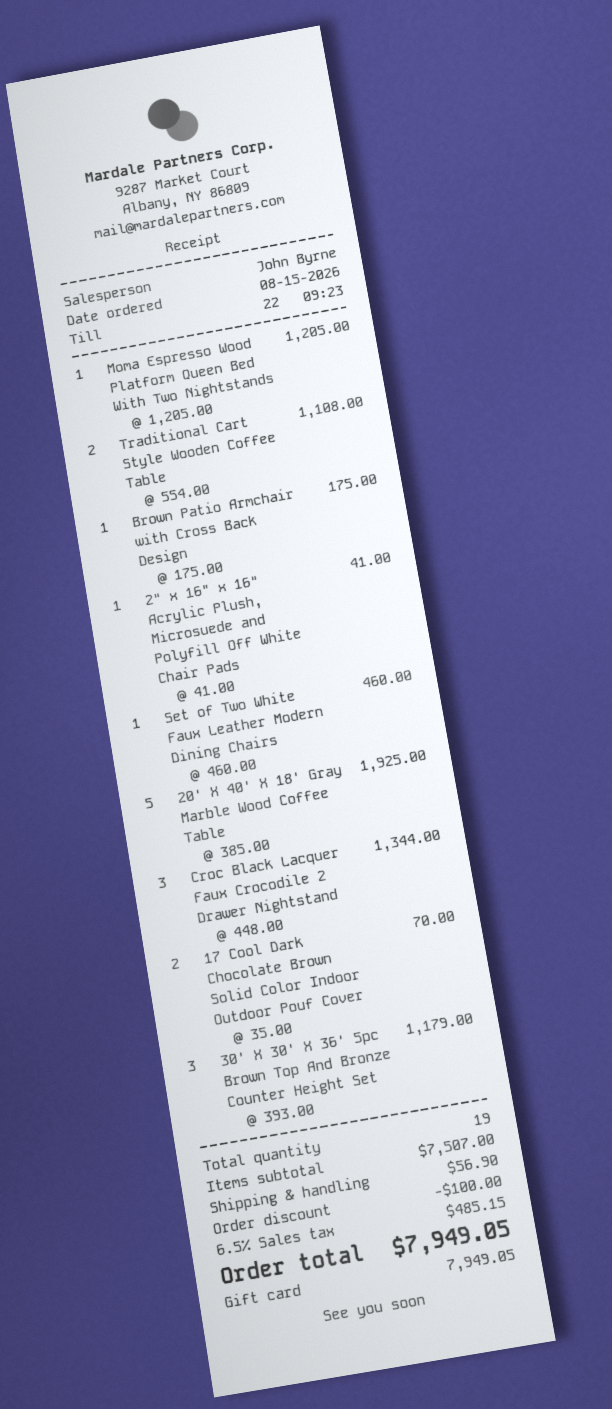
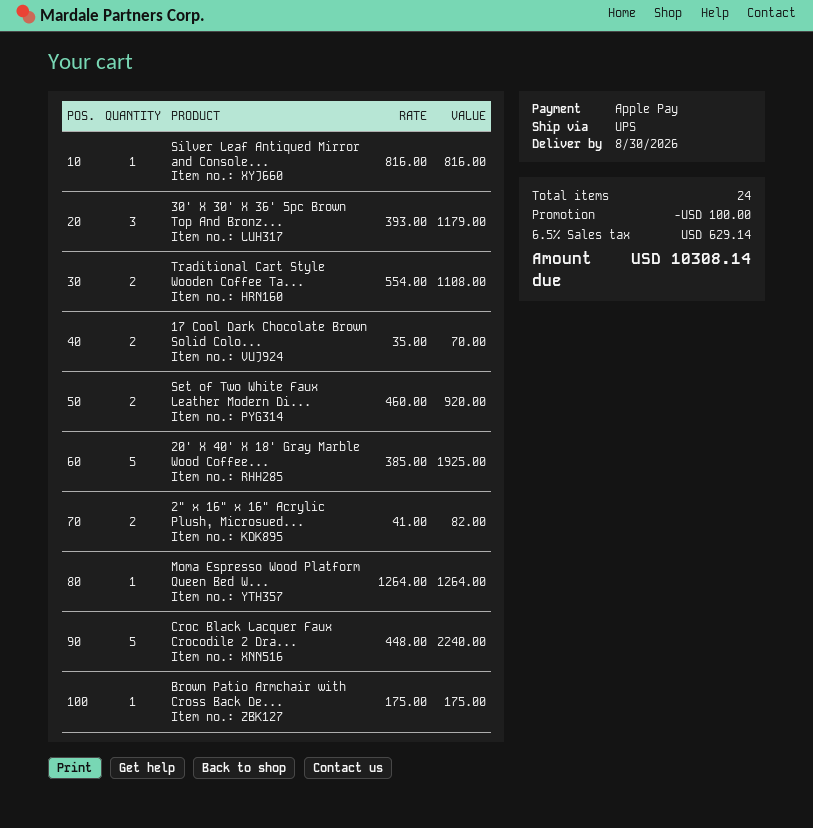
payment method: gift card -> Apple Pay
Moma Espresso Wood Platform Queen Bed With Two Nightstands: 1 x 1205.00 = 1205.00 -> 1 x 1264.00 = 1264.00
2" x 16" x 16" Acrylic Plush, Microsuede and Polyfill Off White Chair Pads: 1 x 41.00 = 41.00 -> 2 x 41.00 = 82.00
Set of Two White Faux Leather Modern Dining Chairs: 1 x 460.00 = 460.00 -> 2 x 460.00 = 920.00
Croc Black Lacquer Faux Crocodile 2 Drawer Nightstand: 3 x 448.00 = 1344.00 -> 5 x 448.00 = 2240.00
Silver Leaf Antiqued Mirror and Console...: none -> 1 x 816.00 = 816.00
total quantity: 19 -> 24
shipping: 56.90 -> none
tax: 6.5% = 485.15 -> 6.5% = 629.14
total: 7949.05 -> 10308.14

